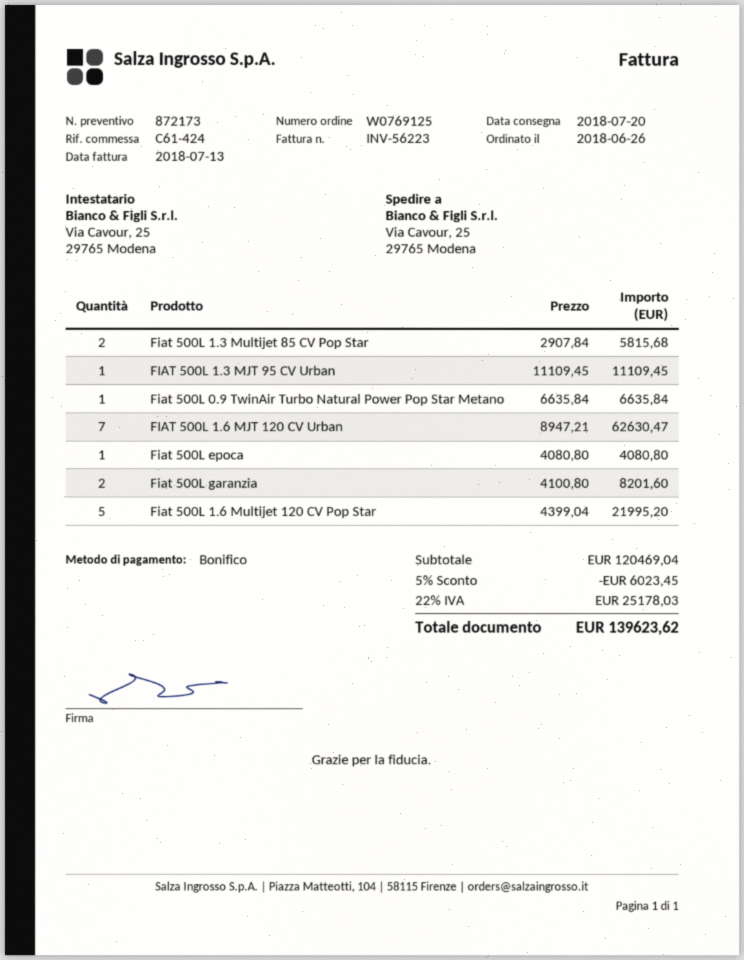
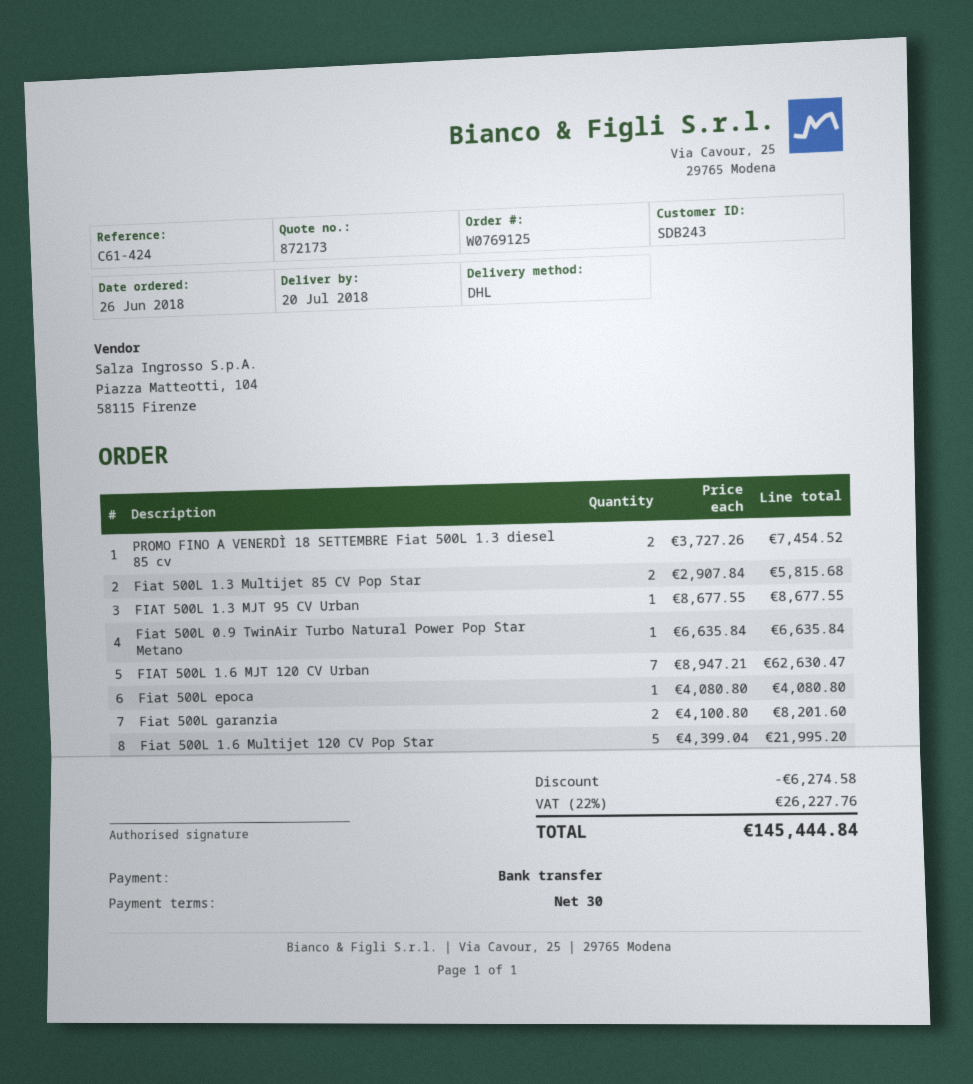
FIAT 500L 1.3 MJT 95 CV Urban: 1 x 11109.45 = 11109.45 -> 1 x 8677.55 = 8677.55
PROMO FINO A VENERDÌ 18 SETTEMBRE Fiat 500L 1.3 diesel 85 cv: none -> 2 x 3727.26 = 7454.52
discount: 6023.45 -> 6274.58
tax: 22% = 25178.03 -> 22% = 26227.76
total: 139623.62 -> 145444.84

